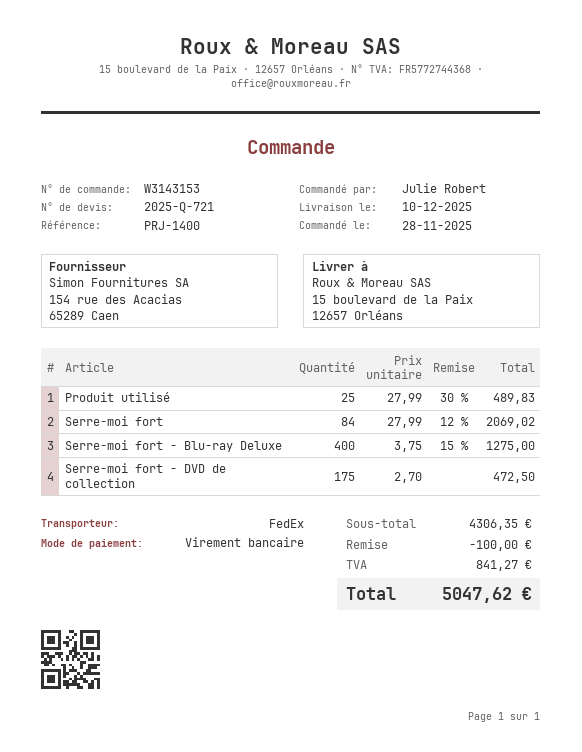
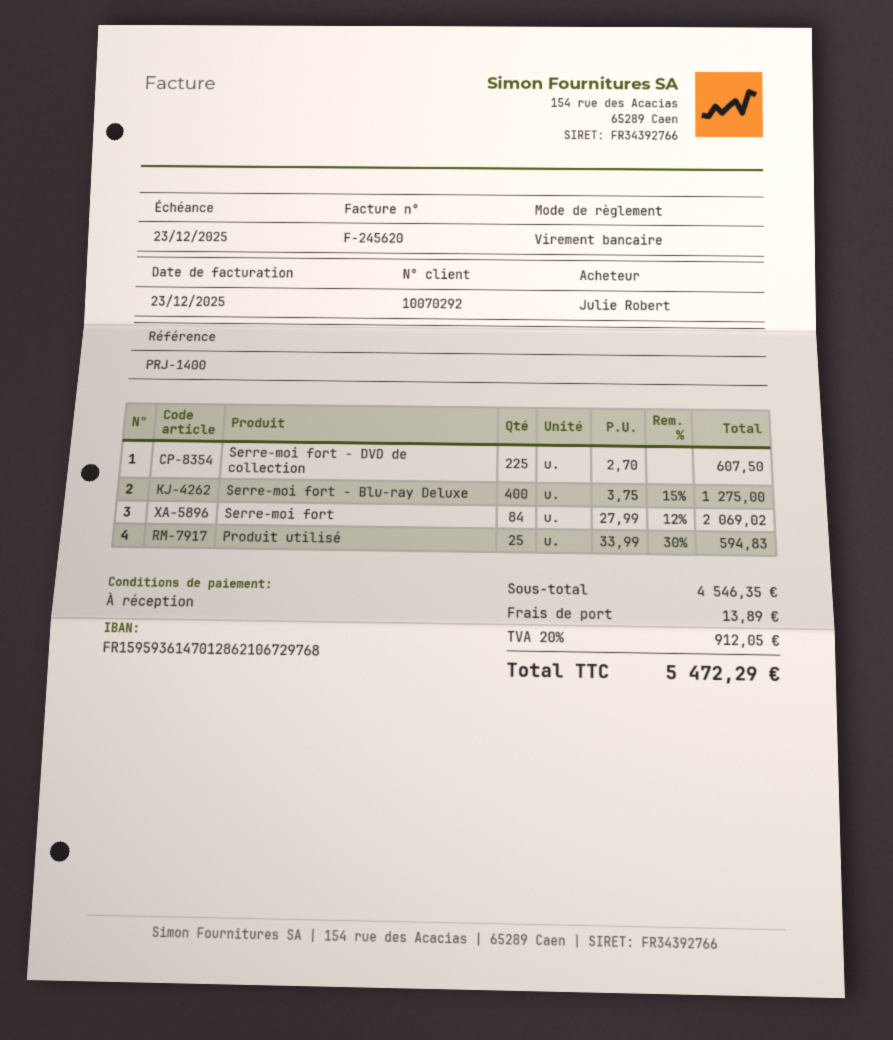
Produit utilisé: 25 x 27.99 - 30% = 489.83 -> 25 x 33.99 - 30% = 594.83
Serre-moi fort - DVD de collection: 175 x 2.70 = 472.50 -> 225 x 2.70 = 607.50
subtotal: 4306.35 -> 4546.35
discount: 100.00 -> none
shipping: none -> 13.89
tax: 841.27 -> 912.05
total: 5047.62 -> 5472.29

